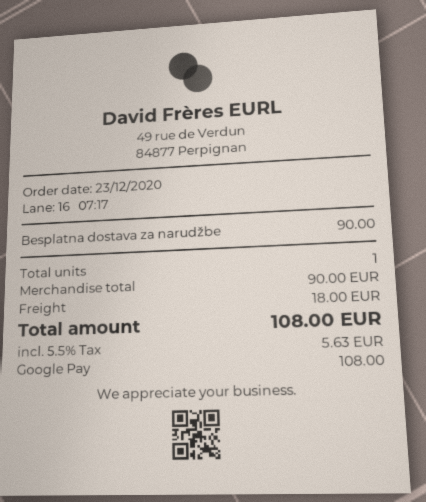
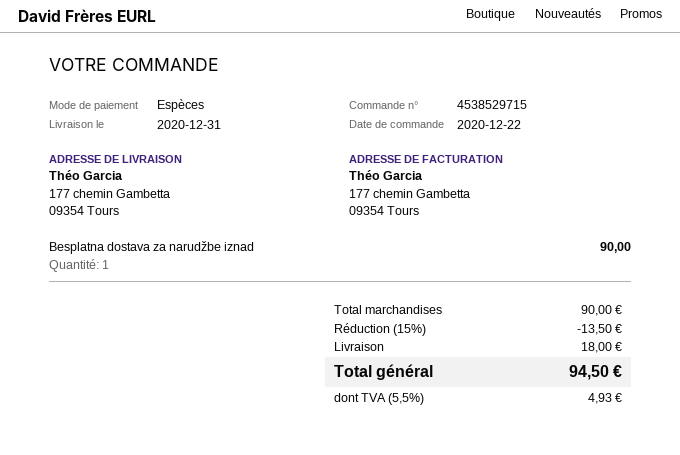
order date: 2020-12-23 -> 2020-12-22
payment method: Google Pay -> cash
discount: none -> 15% = 13.50
tax: 5.5% = 5.63 -> 5.5% = 4.93
total: 108.00 -> 94.50

